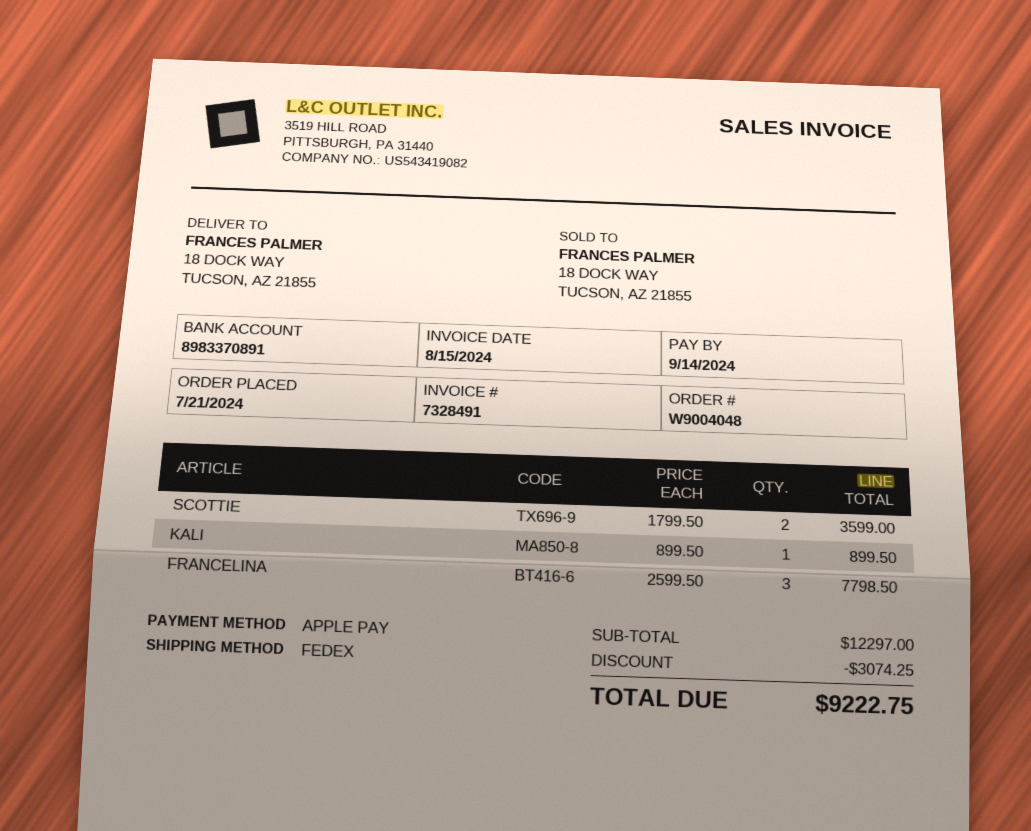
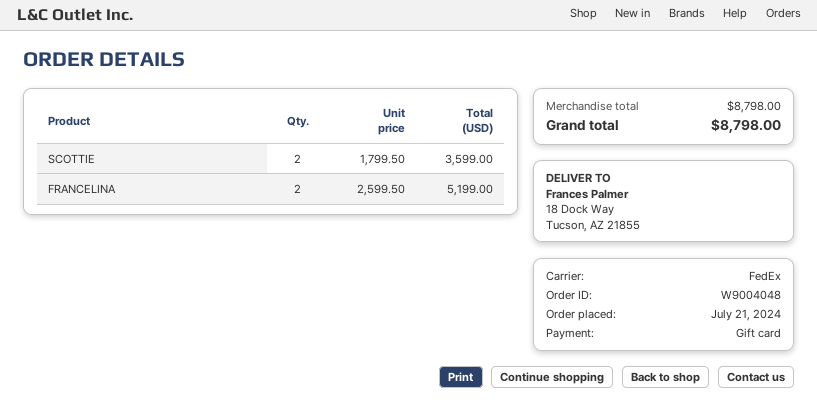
payment method: Apple Pay -> gift card
KALI: 1 x 899.50 = 899.50 -> none
FRANCELINA: 3 x 2599.50 = 7798.50 -> 2 x 2599.50 = 5199.00
subtotal: 12297.00 -> 8798.00
discount: 3074.25 -> none
total: 9222.75 -> 8798.00

